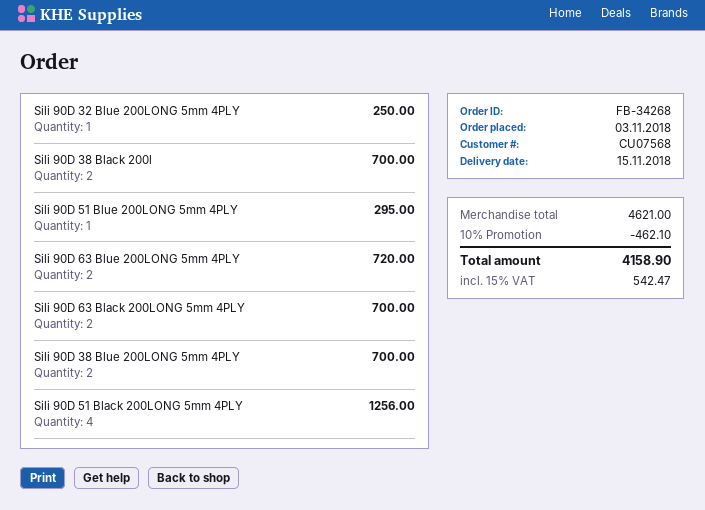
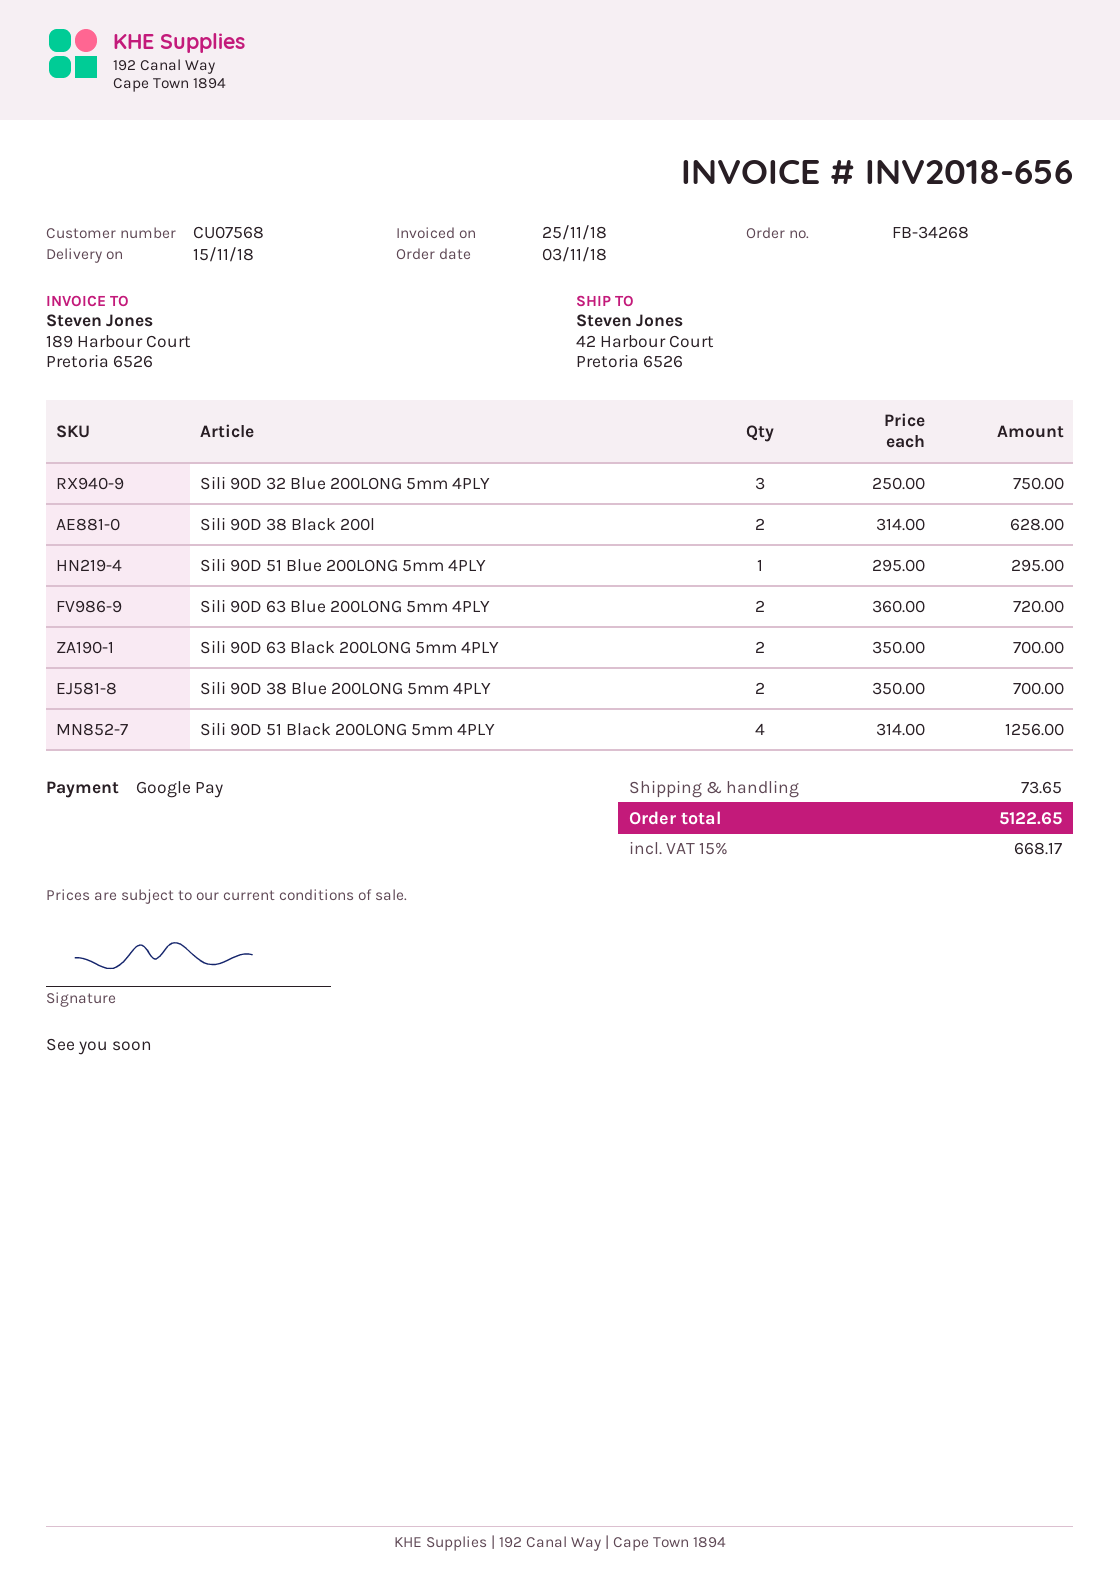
Sili 90D 32 Blue 200LONG 5mm 4PLY: 1 for 250.00 -> 3 for 750.00
Sili 90D 38 Black 200l: 2 for 700.00 -> 2 for 628.00
discount: 10% = 462.10 -> none
shipping: none -> 73.65
tax: 15% = 542.47 -> 15% = 668.17
total: 4158.90 -> 5122.65

